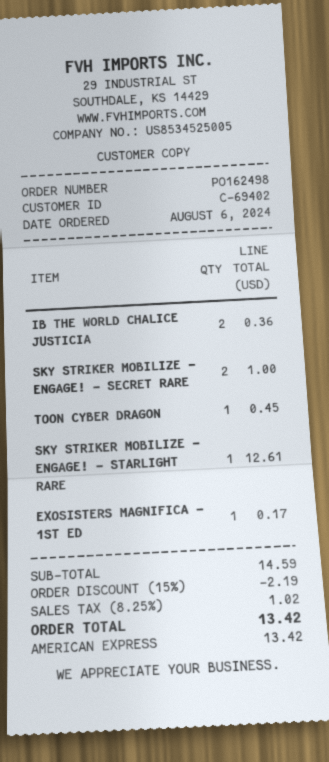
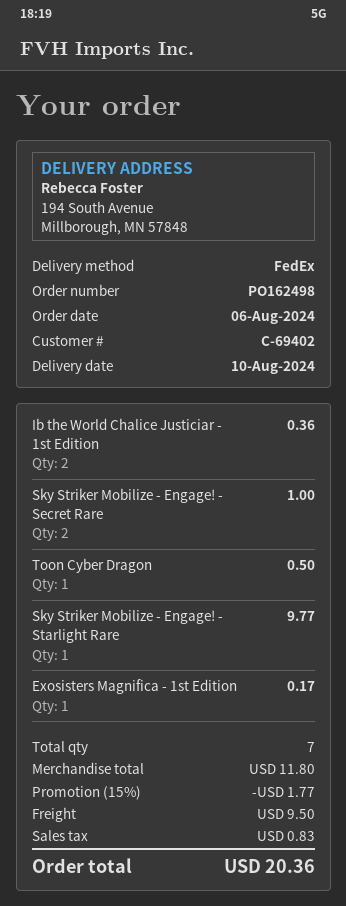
TOON CYBER DRAGON: 1 for 0.45 -> 1 for 0.50
SKY STRIKER MOBILIZE - ENGAGE! - STARLIGHT RARE: 1 for 12.61 -> 1 for 9.77
subtotal: 14.59 -> 11.80
discount: 15% = 2.19 -> 15% = 1.77
shipping: none -> 9.50
tax: 1.02 -> 0.83
total: 13.42 -> 20.36

